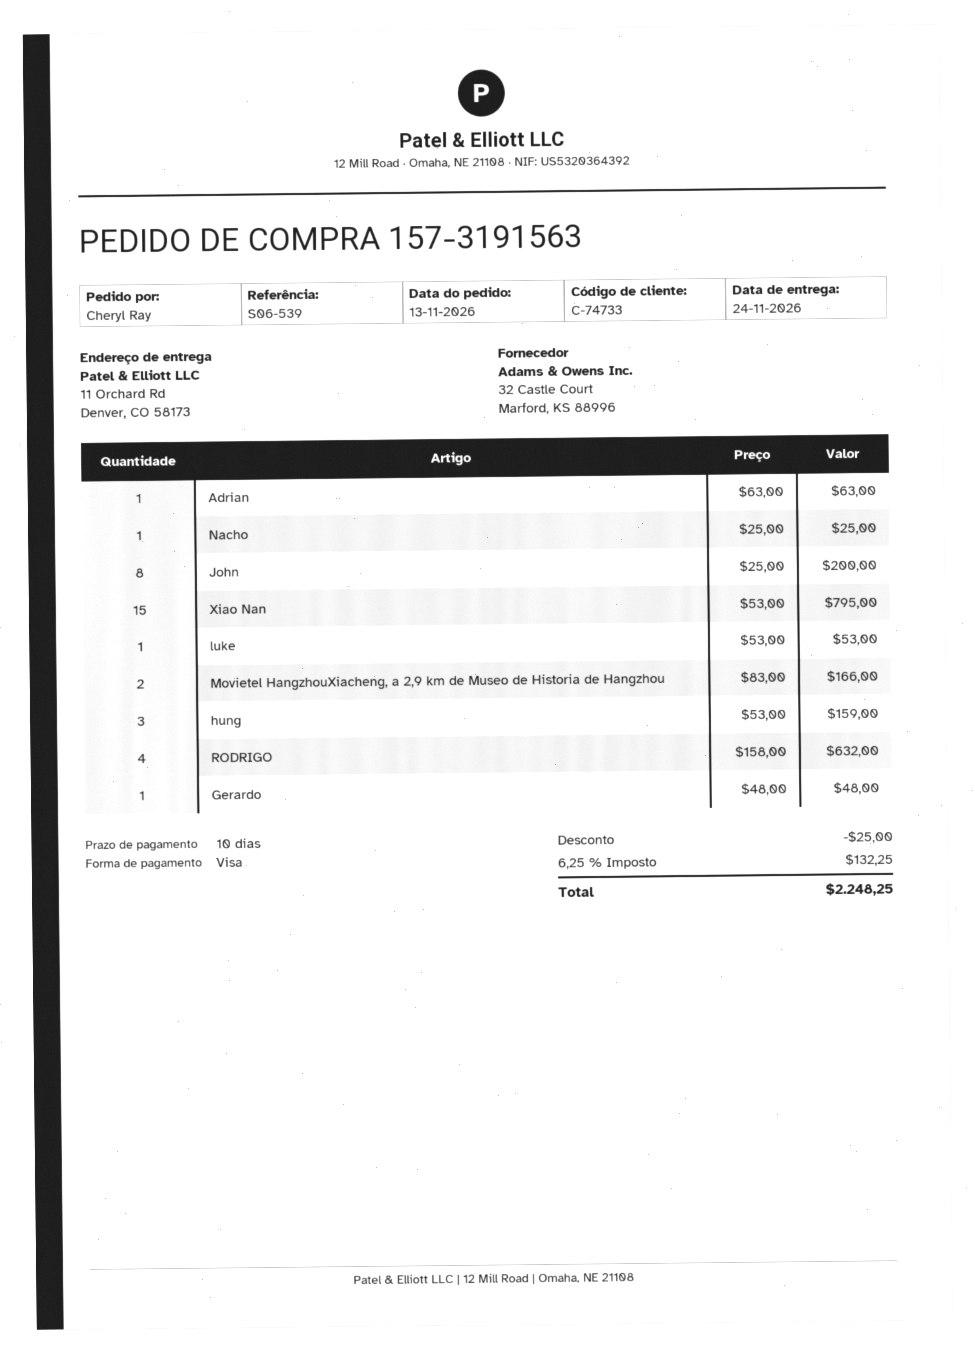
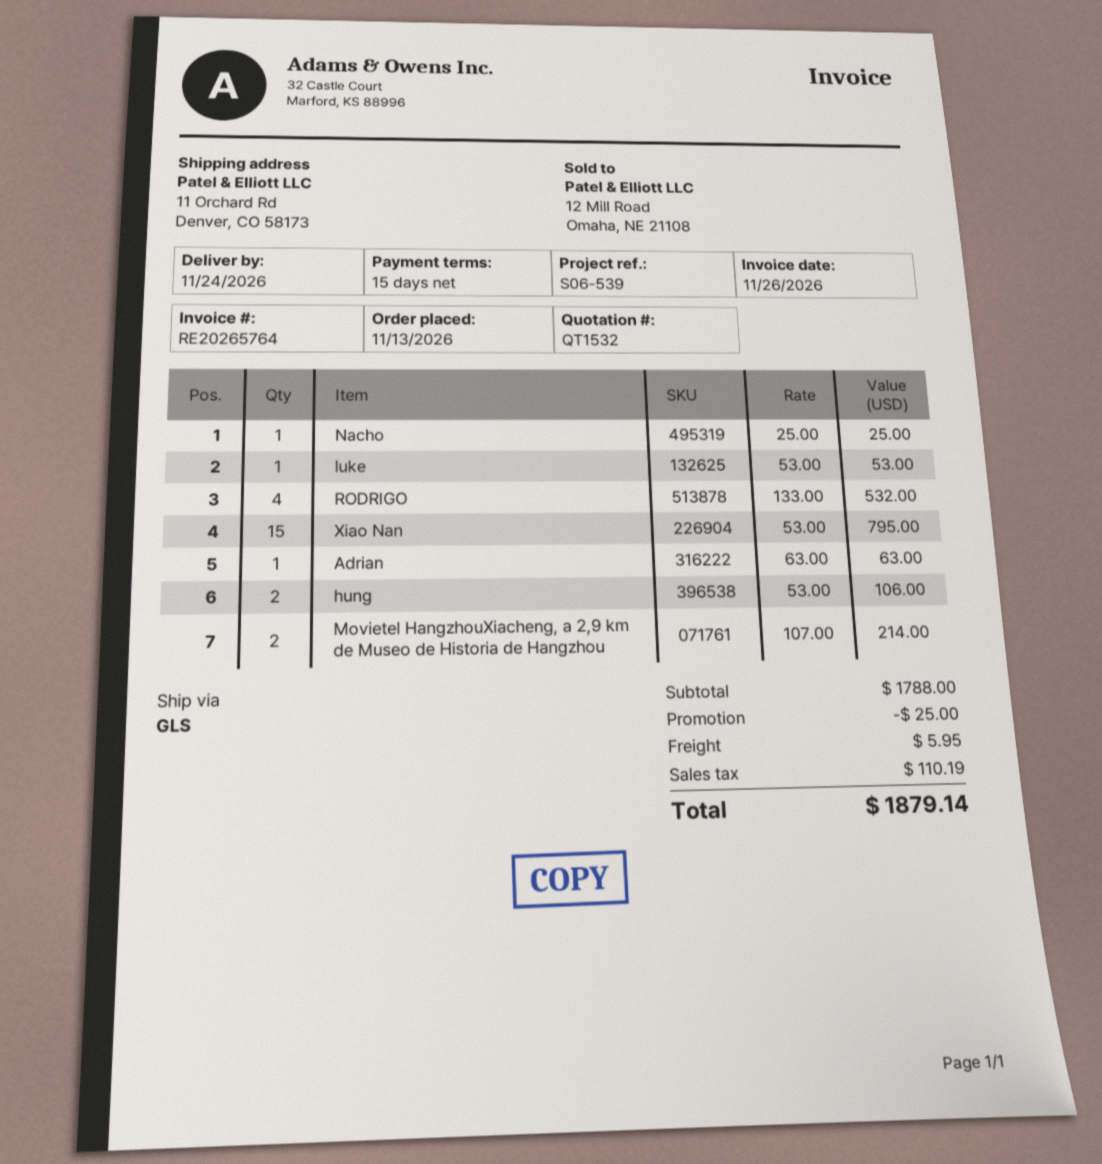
payment terms: 10 days -> 15 days
John: 8 x 25.00 = 200.00 -> none
Movietel HangzhouXiacheng, a 2,9 km de Museo de Historia de Hangzhou: 2 x 83.00 = 166.00 -> 2 x 107.00 = 214.00
hung: 3 x 53.00 = 159.00 -> 2 x 53.00 = 106.00
RODRIGO: 4 x 158.00 = 632.00 -> 4 x 133.00 = 532.00
Gerardo: 1 x 48.00 = 48.00 -> none
shipping: none -> 5.95
tax: 132.25 -> 110.19
total: 2248.25 -> 1879.14

